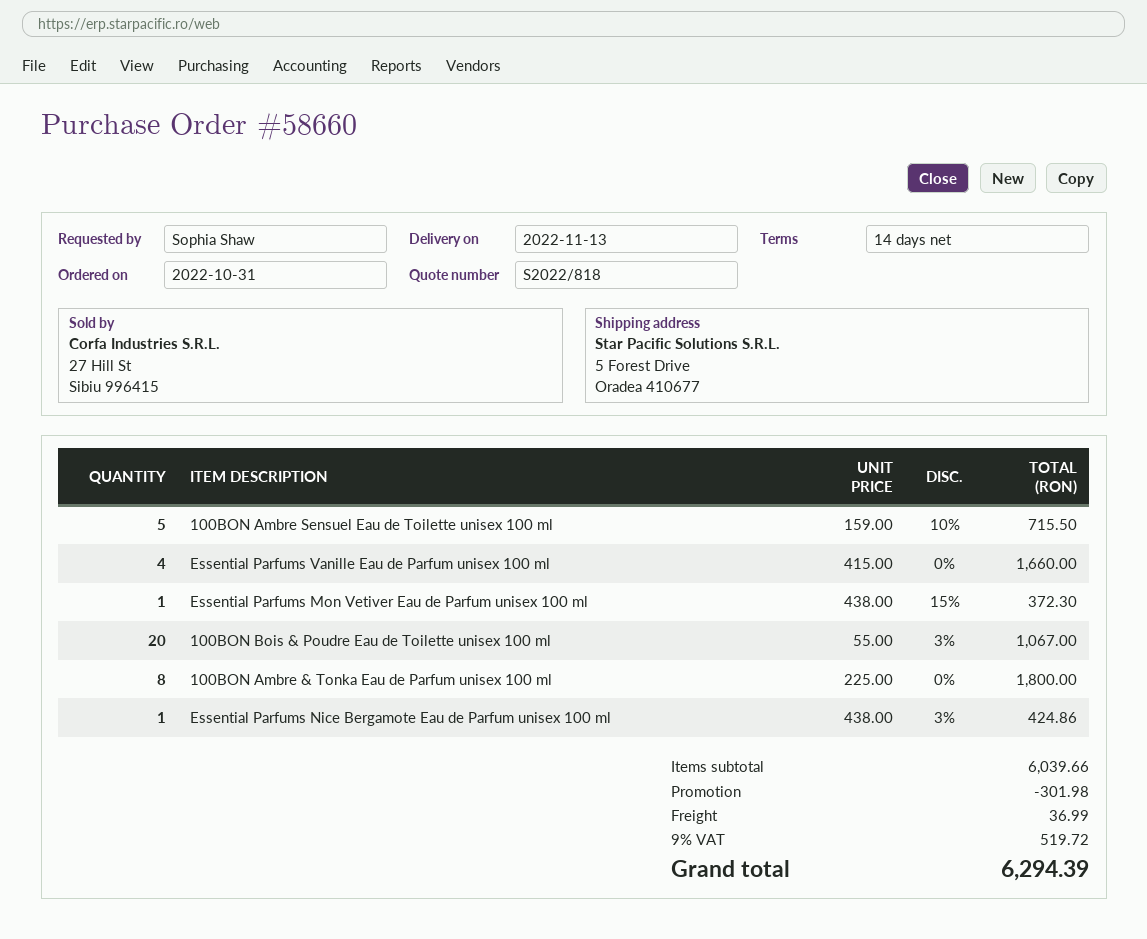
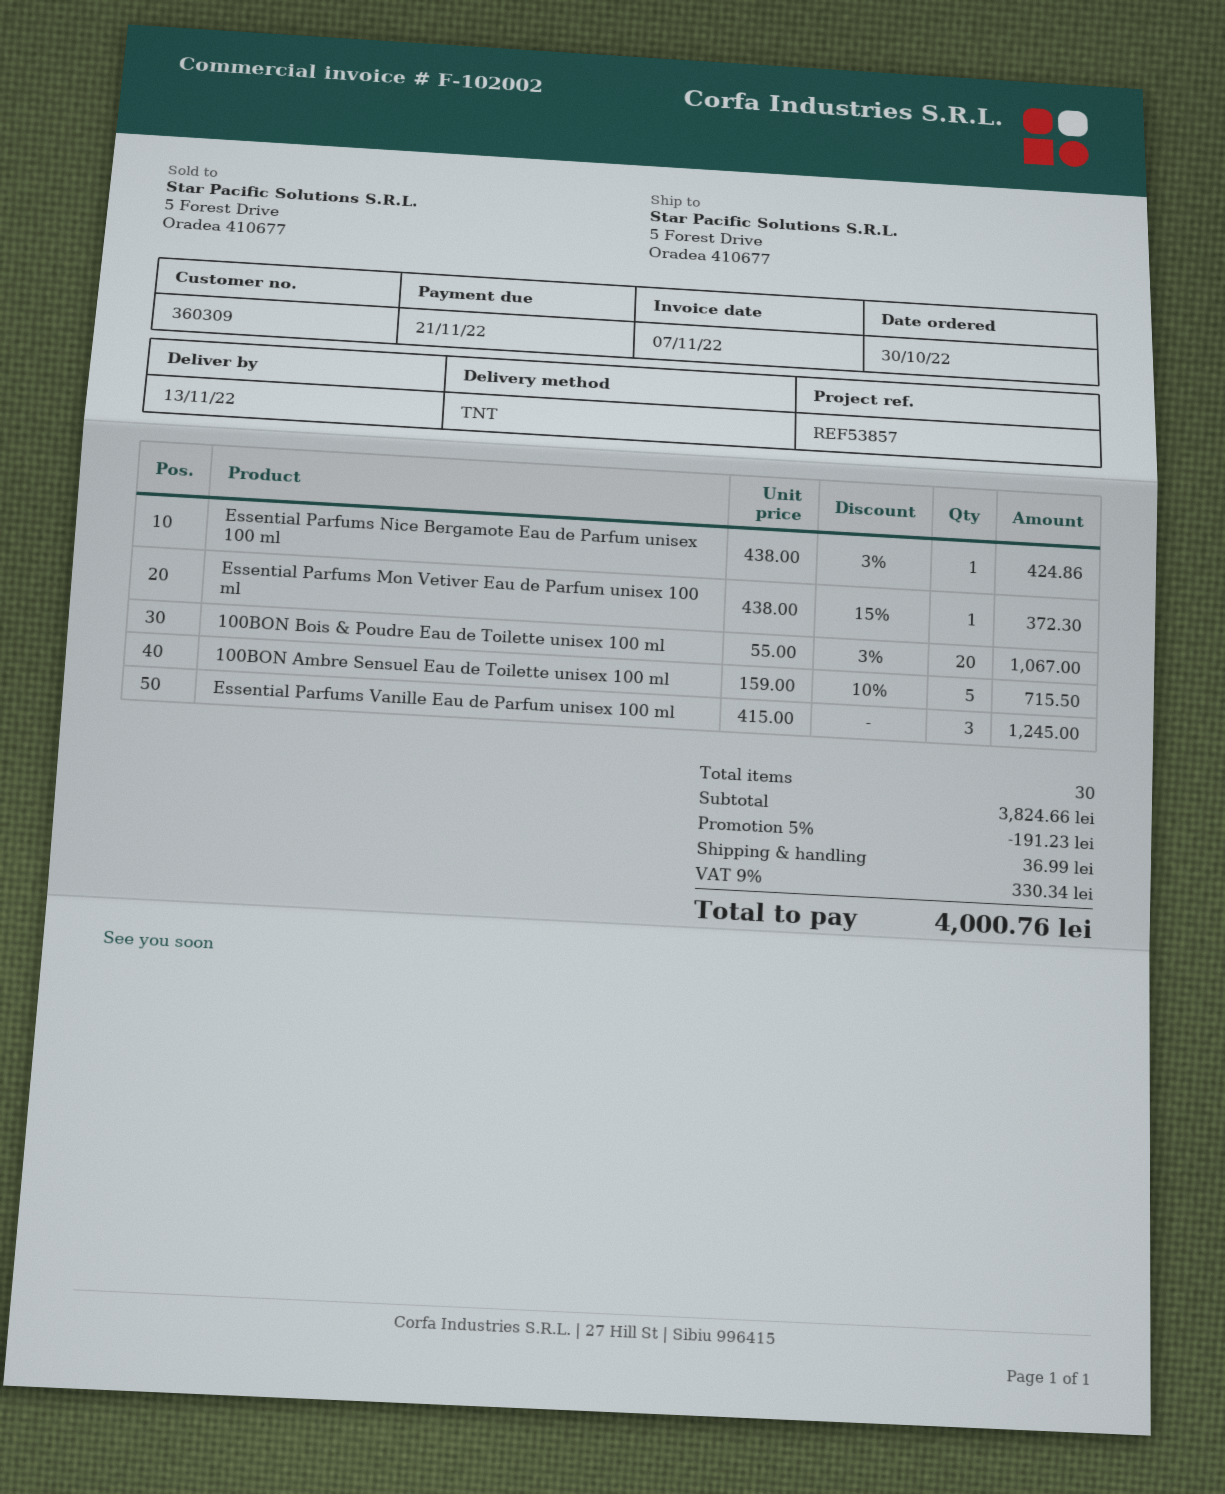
order date: 2022-10-31 -> 2022-10-30
Essential Parfums Vanille Eau de Parfum unisex 100 ml: 4 x 415.00 = 1660.00 -> 3 x 415.00 = 1245.00
100BON Ambre & Tonka Eau de Parfum unisex 100 ml: 8 x 225.00 = 1800.00 -> none
subtotal: 6039.66 -> 3824.66
discount: 301.98 -> 191.23
tax: 9% = 519.72 -> 9% = 330.34
total: 6294.39 -> 4000.76

